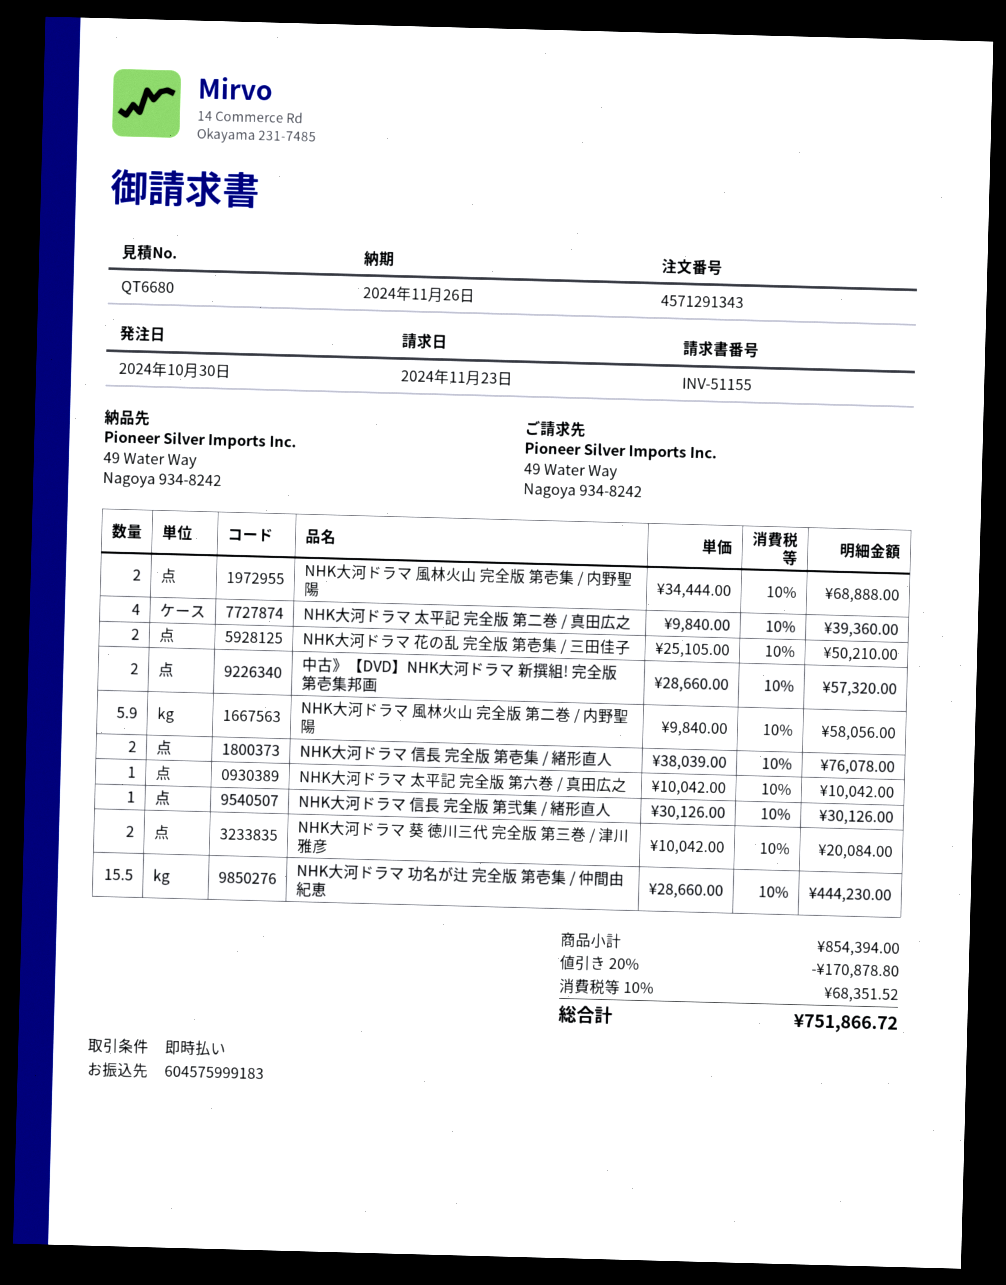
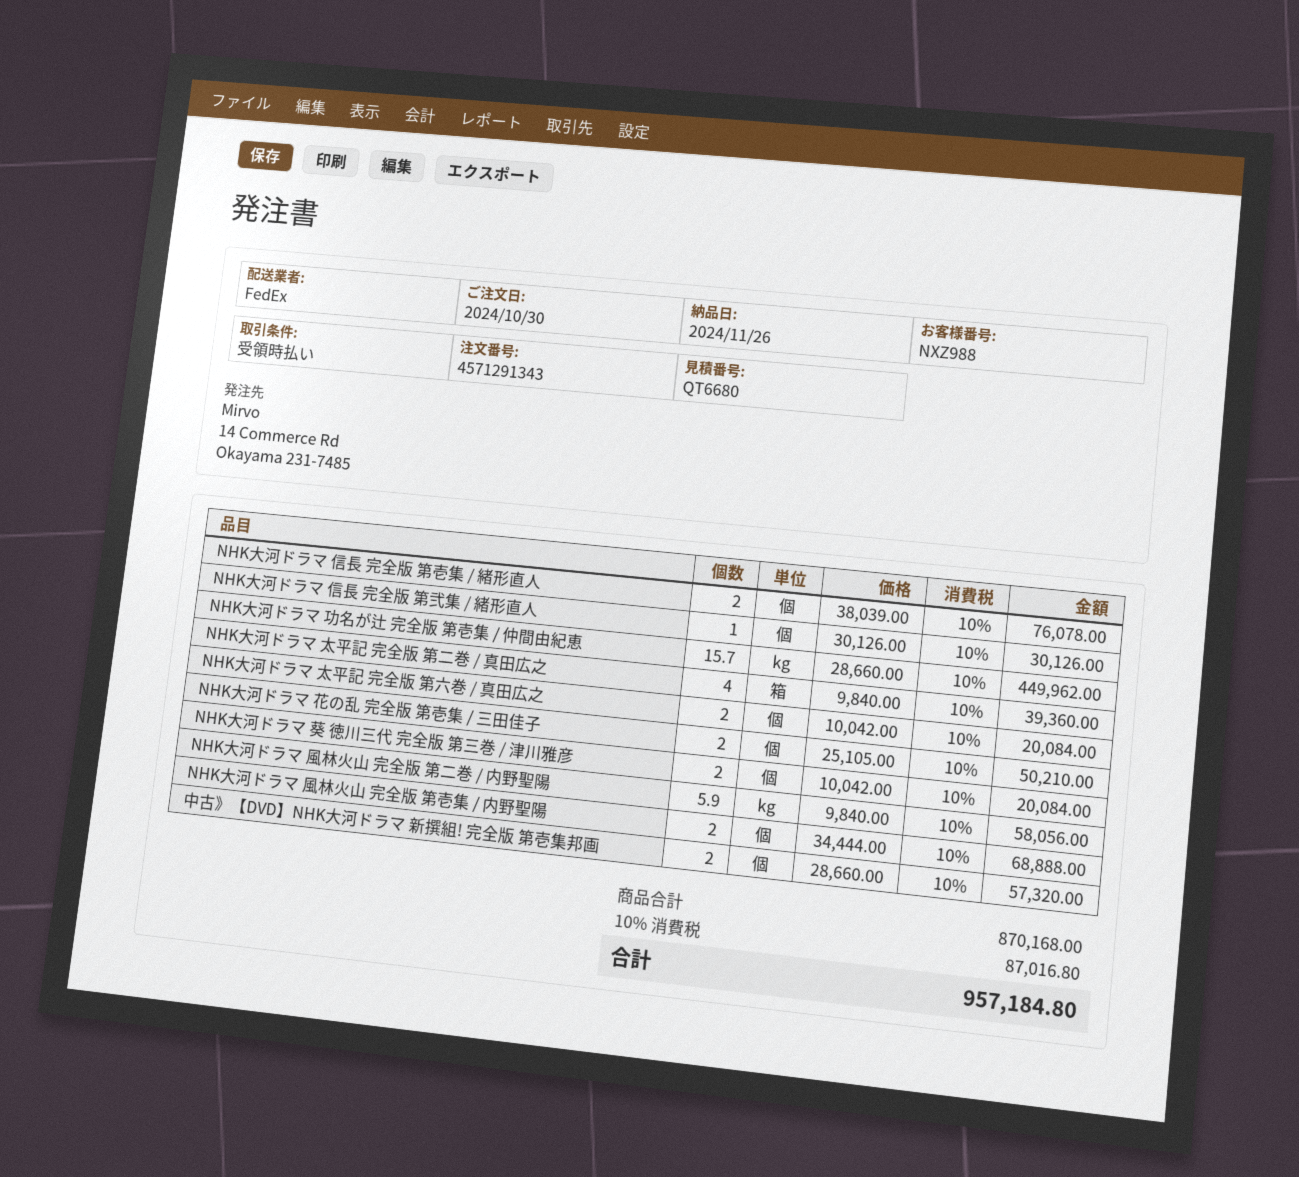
NHK大河ドラマ 太平記 完全版 第六巻 / 真田広之: 1 x 10042.00 = 10042.00 -> 2 x 10042.00 = 20084.00
NHK大河ドラマ 功名が辻 完全版 第壱集 / 仲間由紀恵: 15.5 x 28660.00 = 444230.00 -> 15.7 x 28660.00 = 449962.00
subtotal: 854394.00 -> 870168.00
discount: 20% = 170878.80 -> none
tax: 10% = 68351.52 -> 10% = 87016.80
total: 751866.72 -> 957184.80

